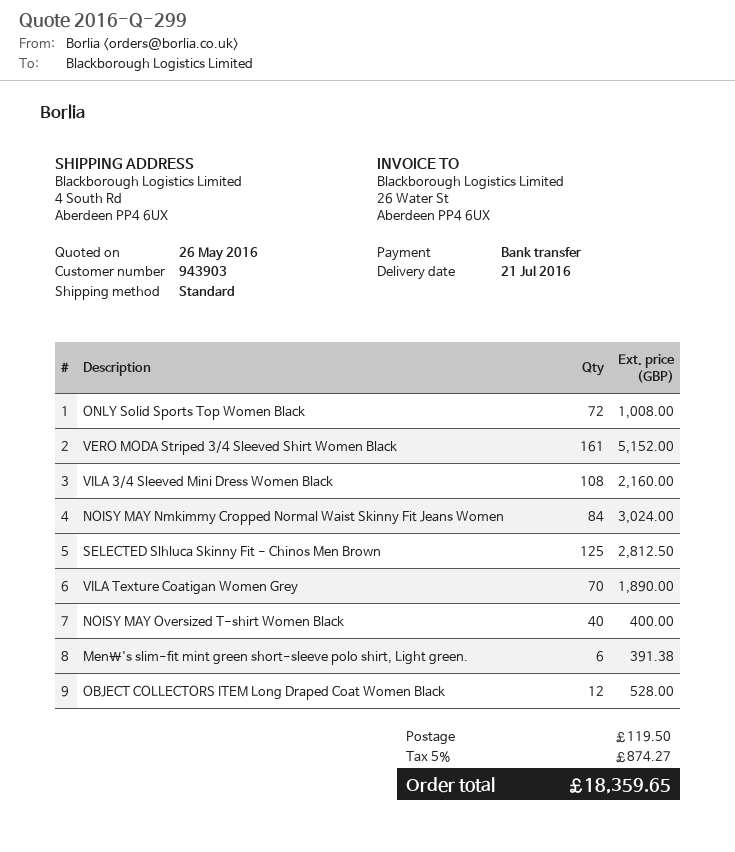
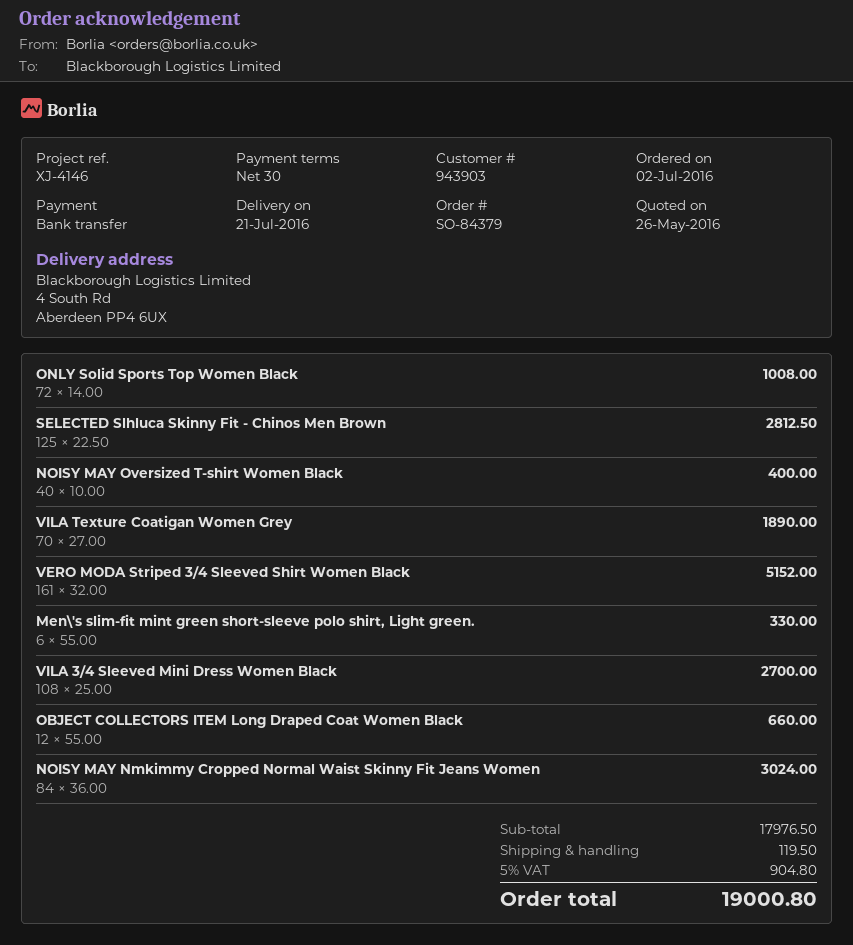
VILA 3/4 Sleeved Mini Dress Women Black: 108 for 2160.00 -> 108 for 2700.00
Men\'s slim-fit mint green short-sleeve polo shirt, Light green.: 6 for 391.38 -> 6 for 330.00
OBJECT COLLECTORS ITEM Long Draped Coat Women Black: 12 for 528.00 -> 12 for 660.00
tax: 5% = 874.27 -> 5% = 904.80
total: 18359.65 -> 19000.80

